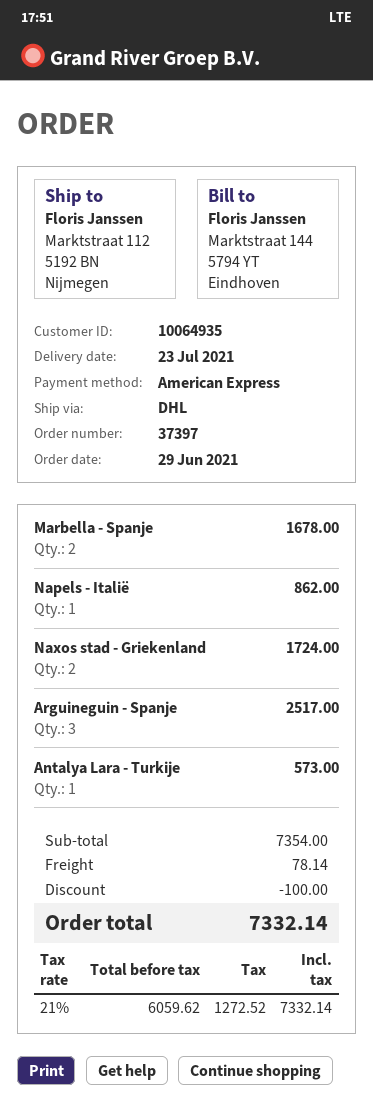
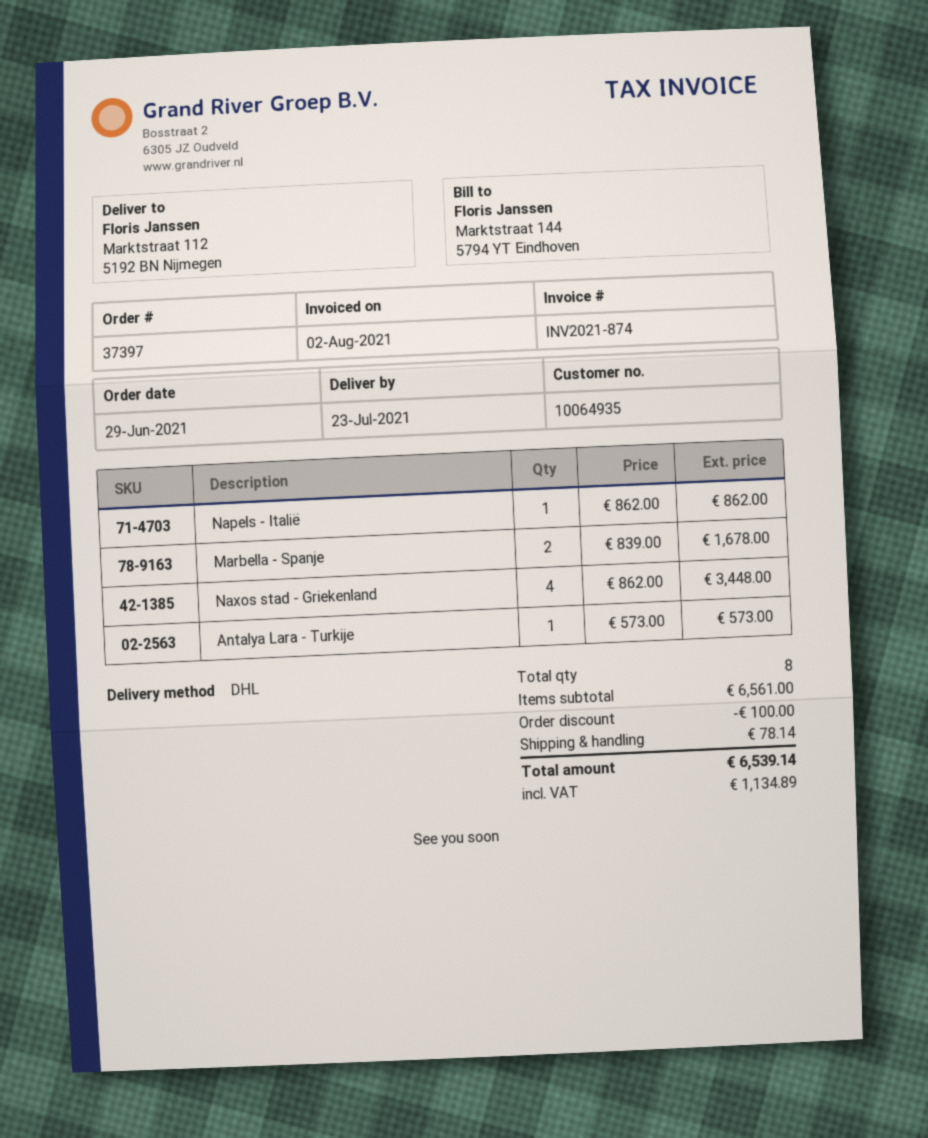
Naxos stad - Griekenland: 2 for 1724.00 -> 4 for 3448.00
Arguineguin - Spanje: 3 for 2517.00 -> none
subtotal: 7354.00 -> 6561.00
tax: 1272.52 -> 1134.89
total: 7332.14 -> 6539.14

